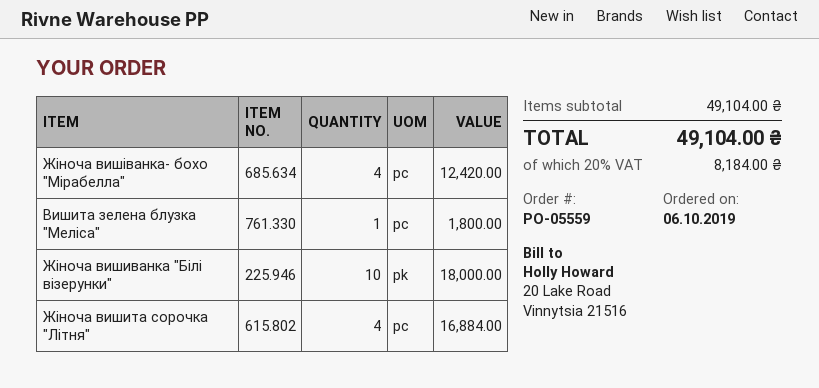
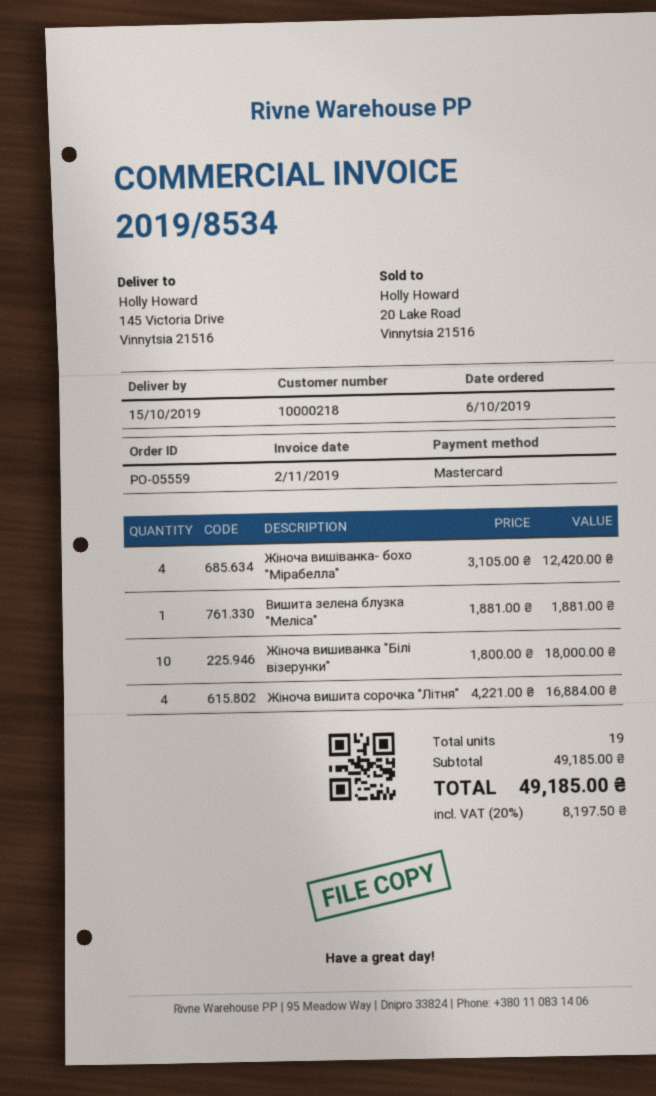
Вишита зелена блузка "Меліса": 1 for 1800.00 -> 1 for 1881.00
subtotal: 49104.00 -> 49185.00
tax: 20% = 8184.00 -> 20% = 8197.50
total: 49104.00 -> 49185.00

